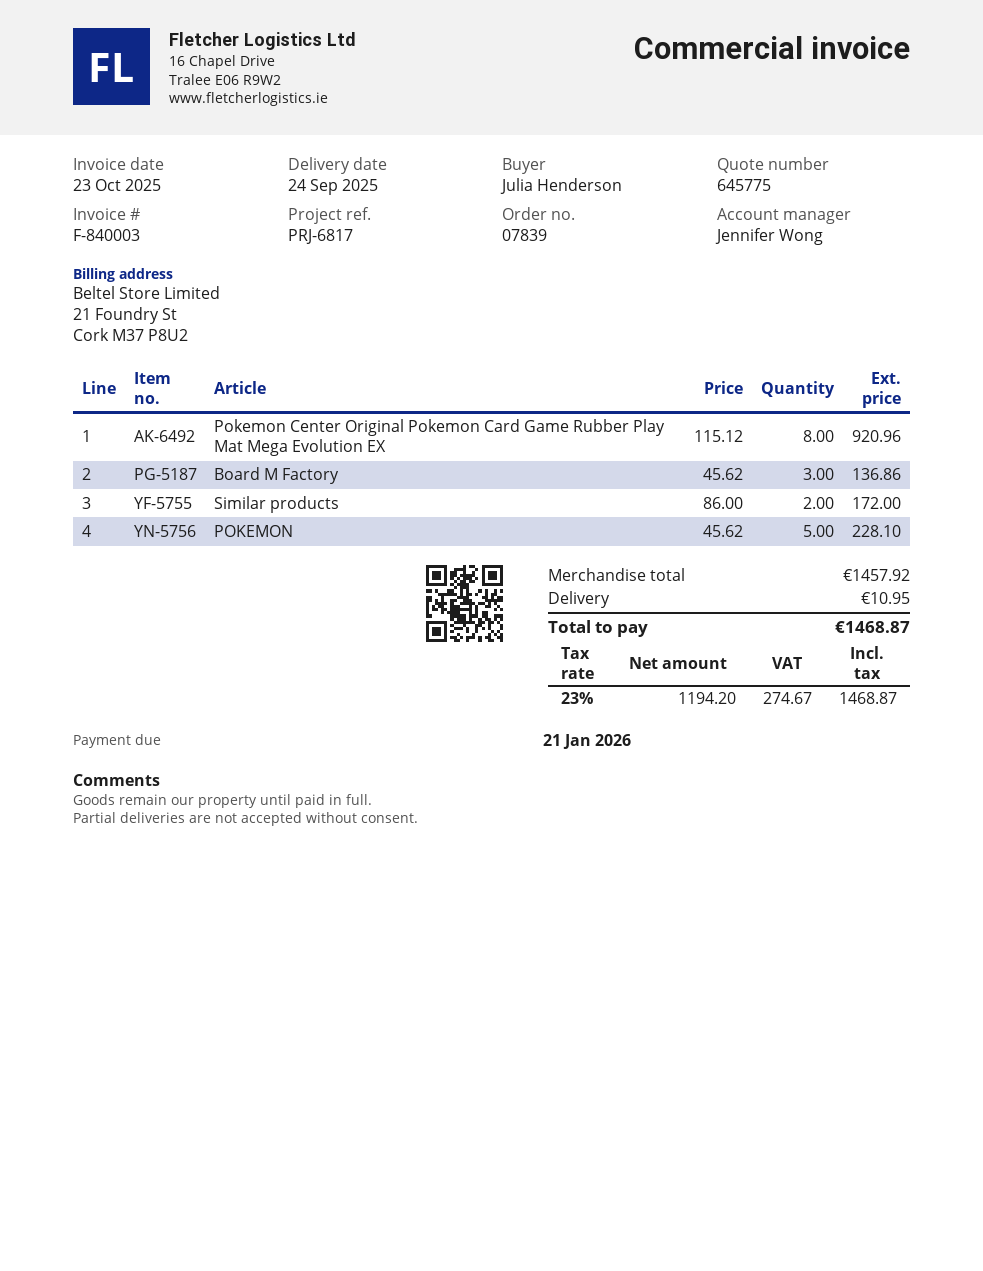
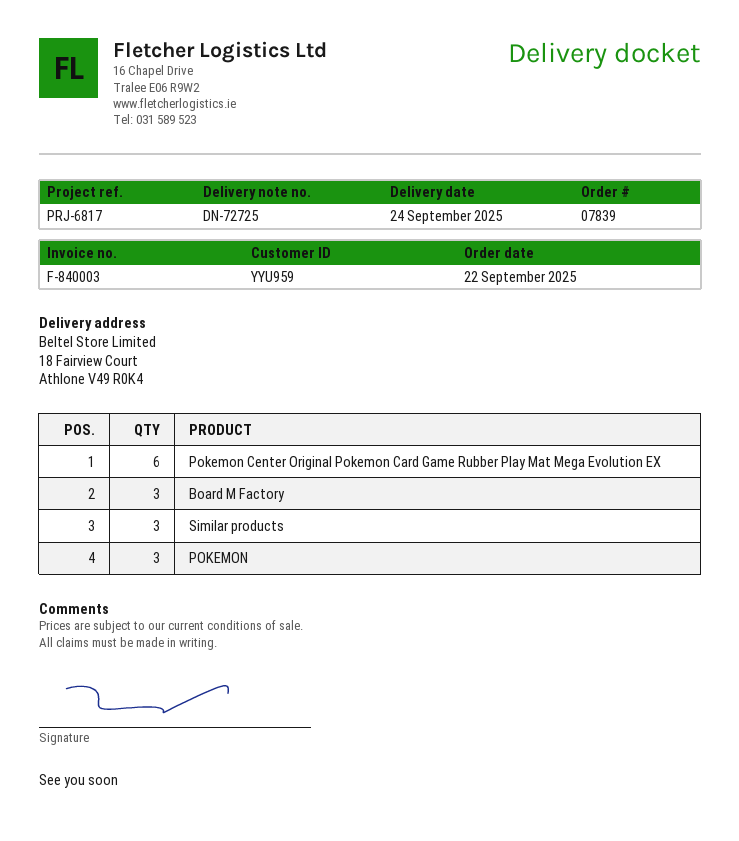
Pokemon Center Original Pokemon Card Game Rubber Play Mat Mega Evolution EX: 8 -> 6
Similar products: 2 -> 3
POKEMON: 5 -> 3

